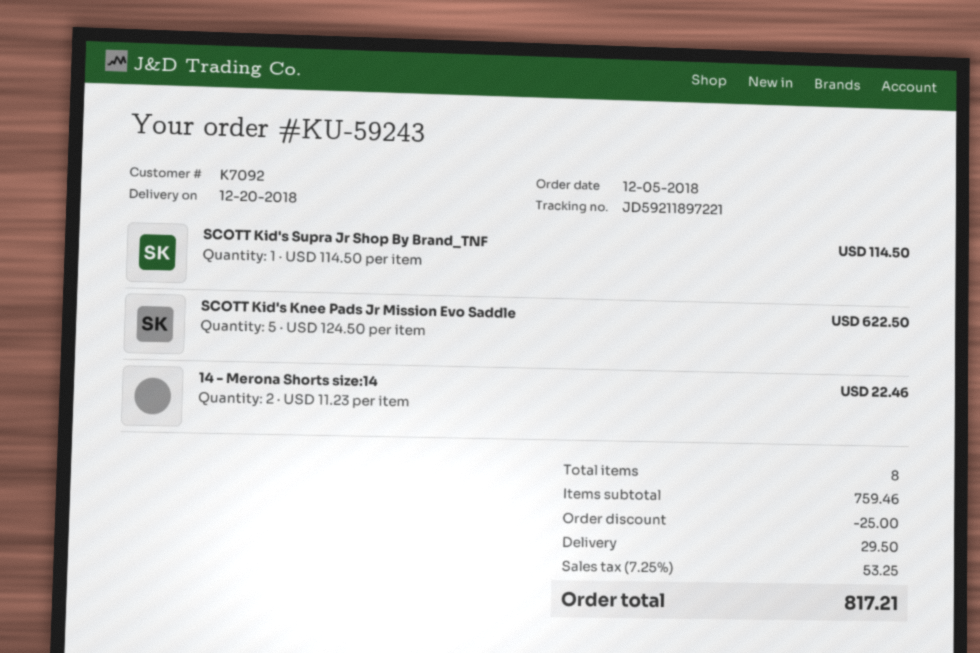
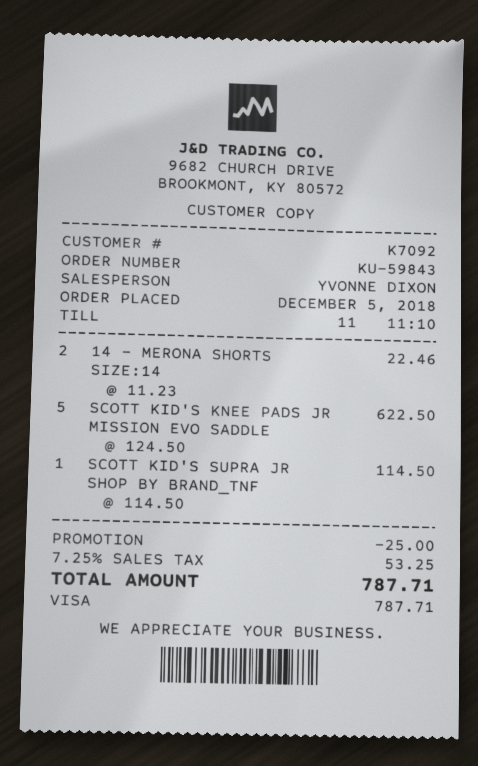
order number: KU-59243 -> KU-59843
shipping: 29.50 -> none
total: 817.21 -> 787.71

